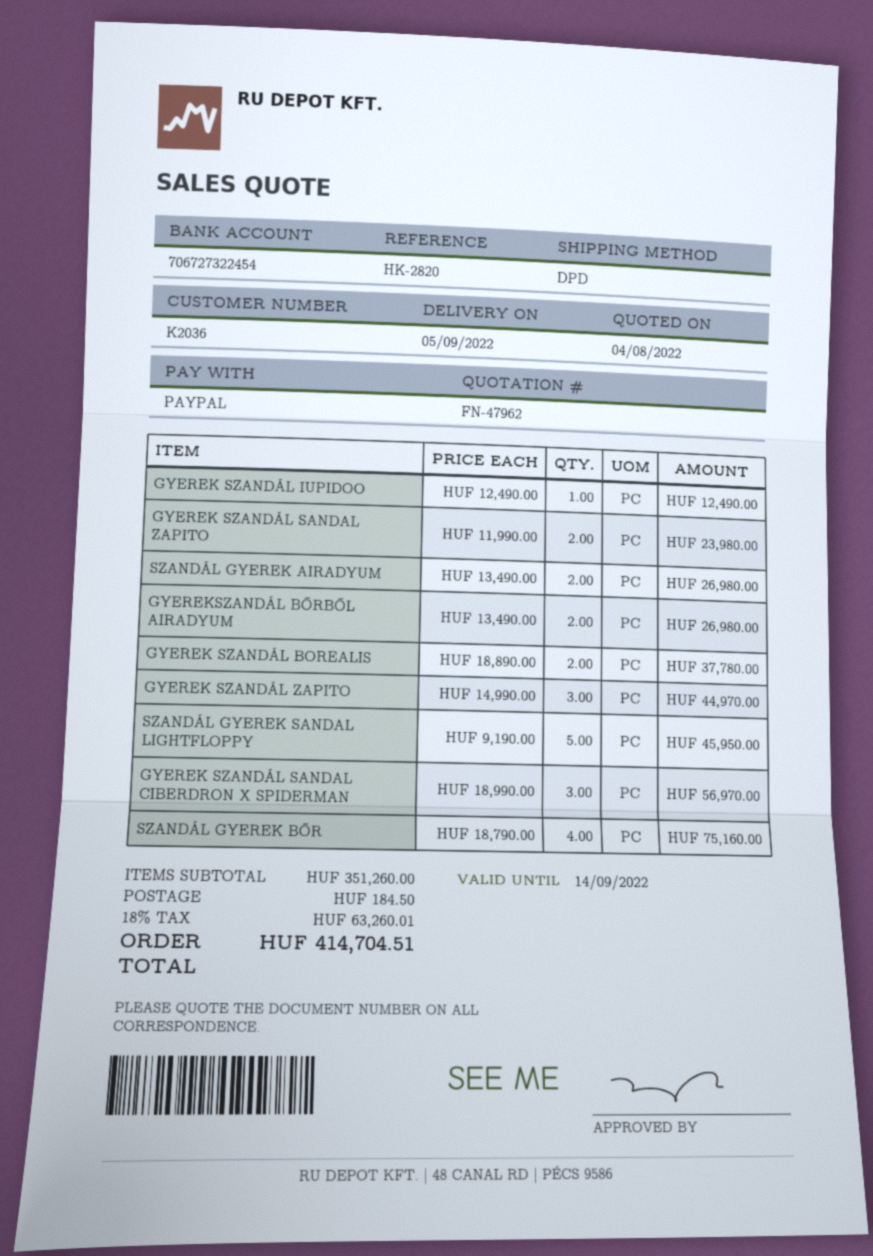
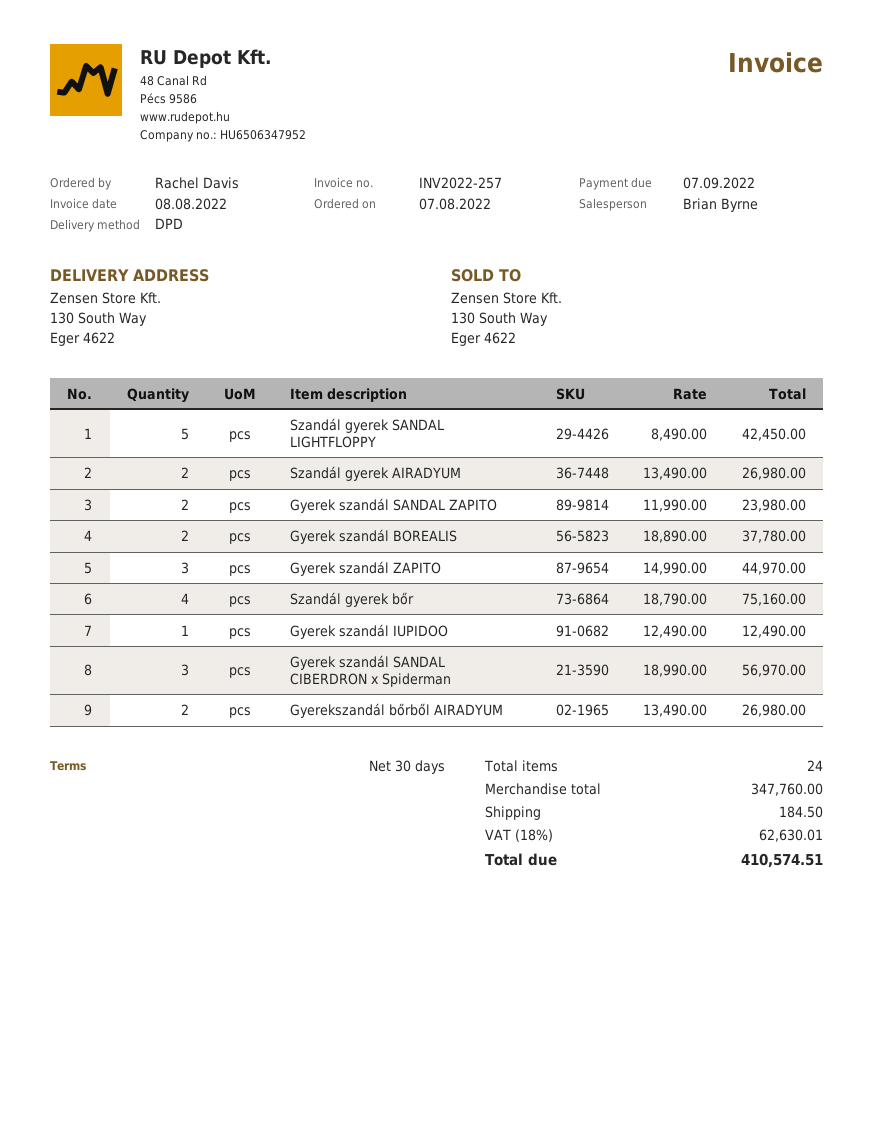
SZANDÁL GYEREK SANDAL LIGHTFLOPPY: 5 x 9190.00 = 45950.00 -> 5 x 8490.00 = 42450.00
subtotal: 351260.00 -> 347760.00
tax: 18% = 63260.01 -> 18% = 62630.01
total: 414704.51 -> 410574.51

